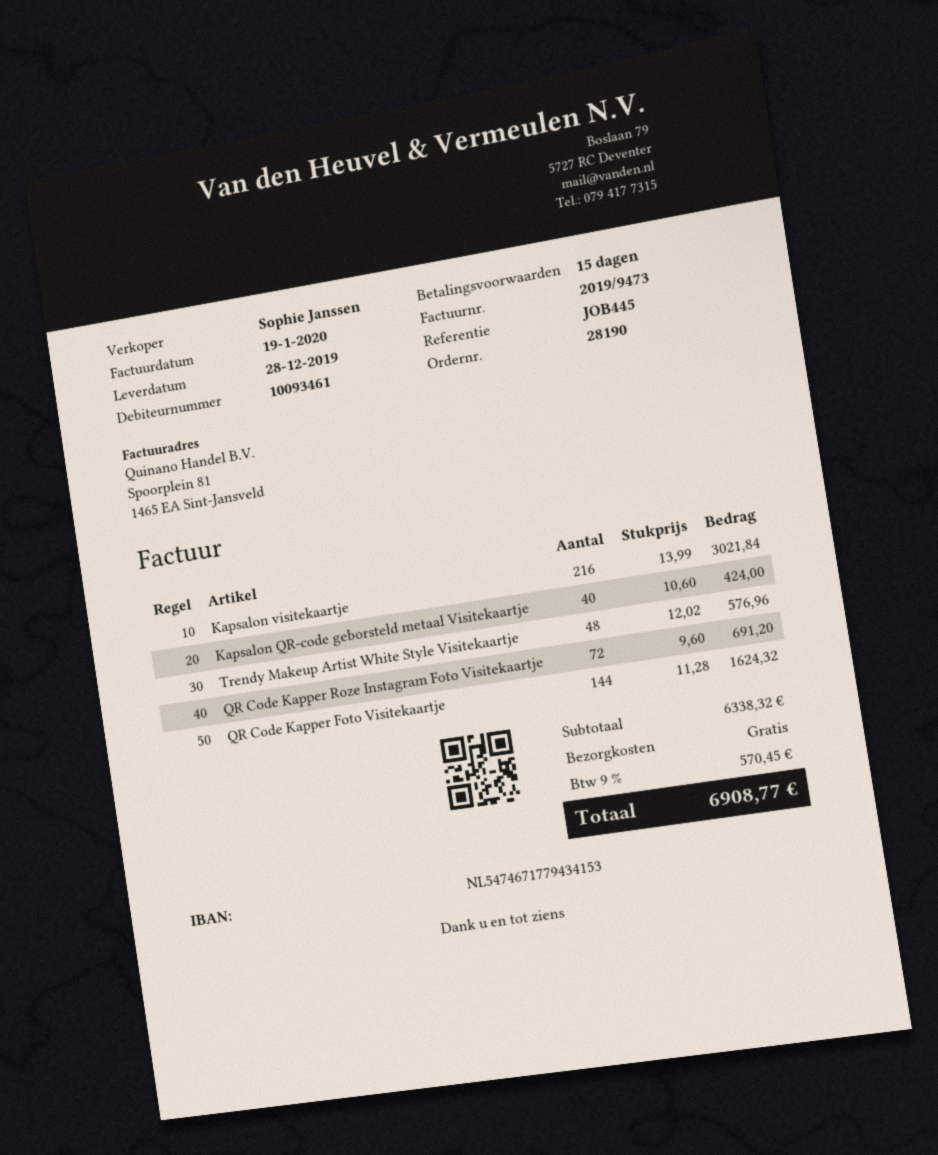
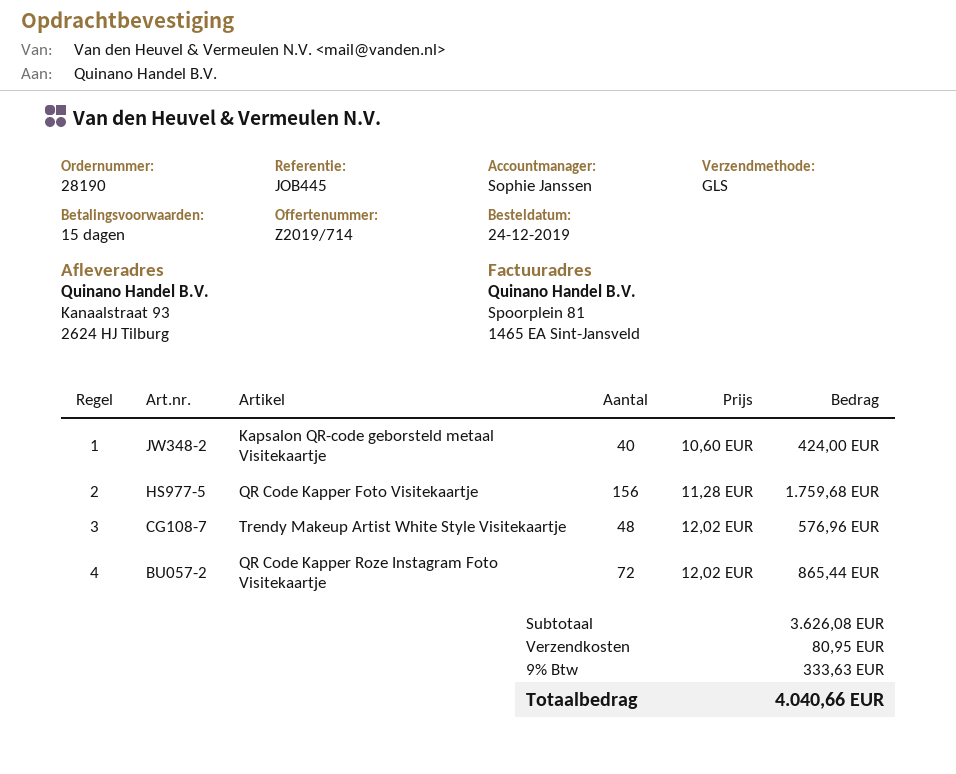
Kapsalon visitekaartje: 216 x 13.99 = 3021.84 -> none
QR Code Kapper Roze Instagram Foto Visitekaartje: 72 x 9.60 = 691.20 -> 72 x 12.02 = 865.44
QR Code Kapper Foto Visitekaartje: 144 x 11.28 = 1624.32 -> 156 x 11.28 = 1759.68
subtotal: 6338.32 -> 3626.08
shipping: 0.00 -> 80.95
tax: 9% = 570.45 -> 9% = 333.63
total: 6908.77 -> 4040.66

